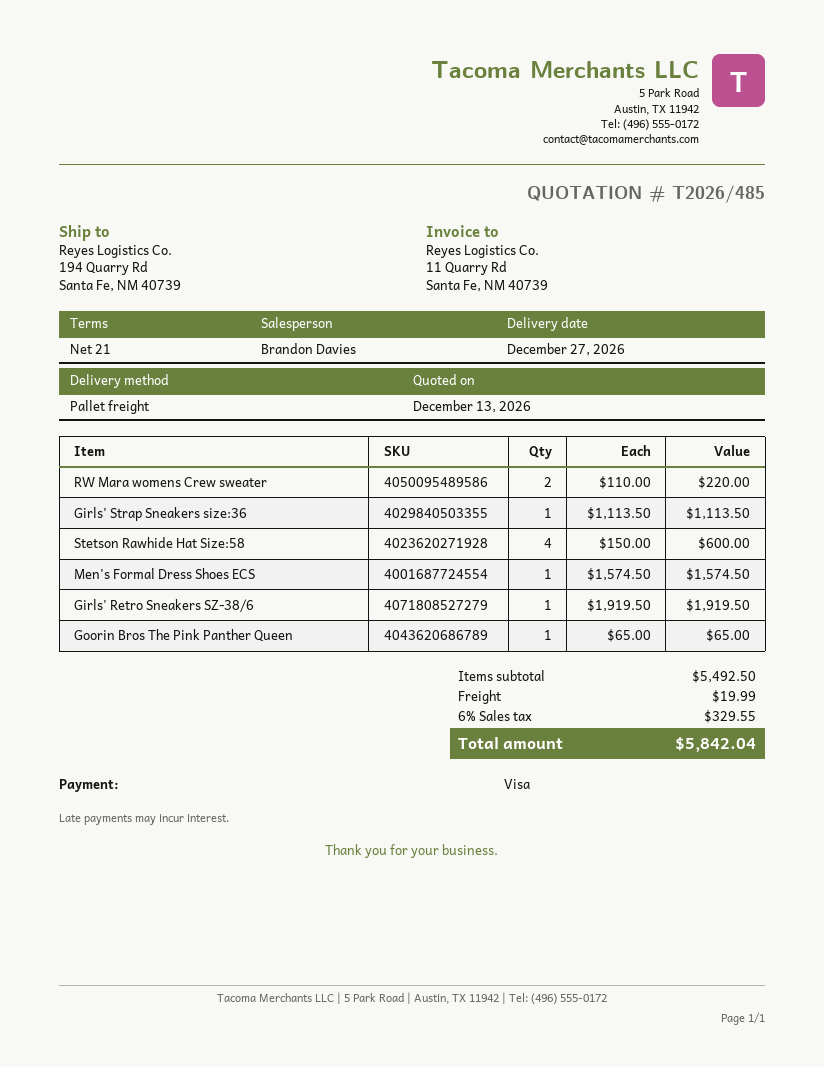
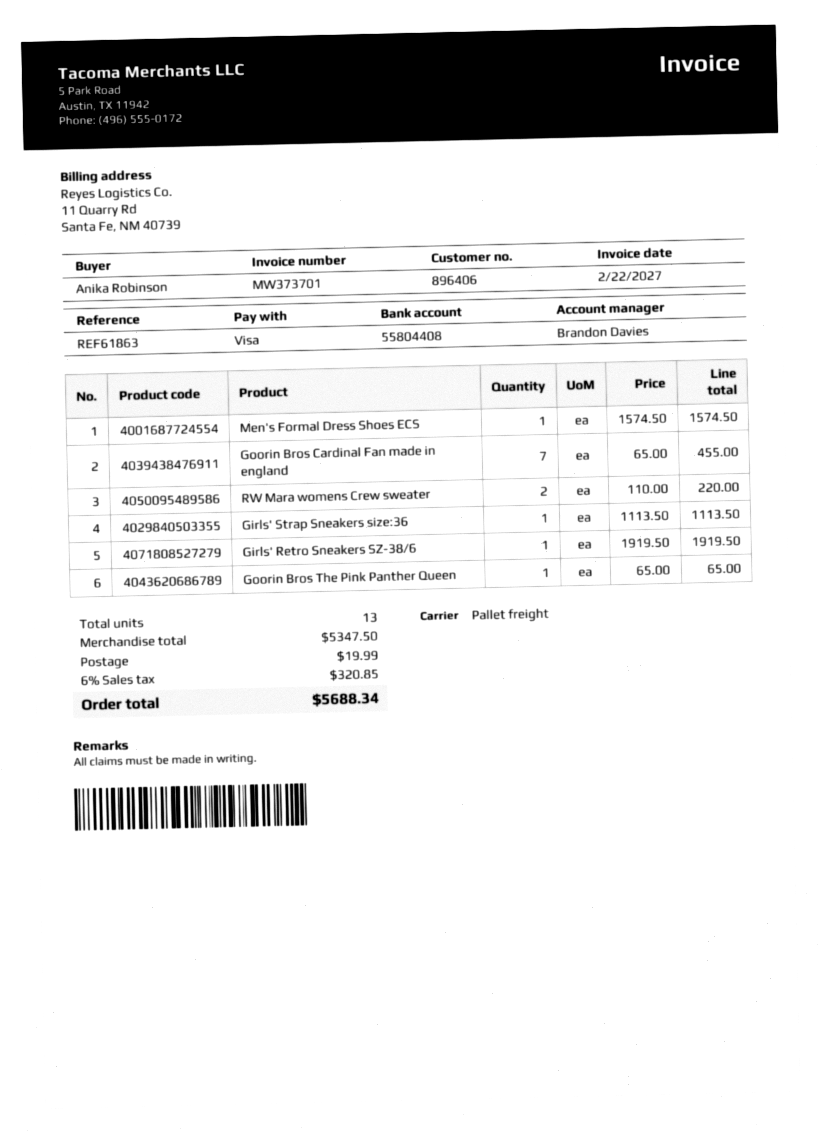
Stetson Rawhide Hat Size:58: 4 x 150.00 = 600.00 -> none
Goorin Bros Cardinal Fan made in england: none -> 7 x 65.00 = 455.00
subtotal: 5492.50 -> 5347.50
tax: 6% = 329.55 -> 6% = 320.85
total: 5842.04 -> 5688.34

